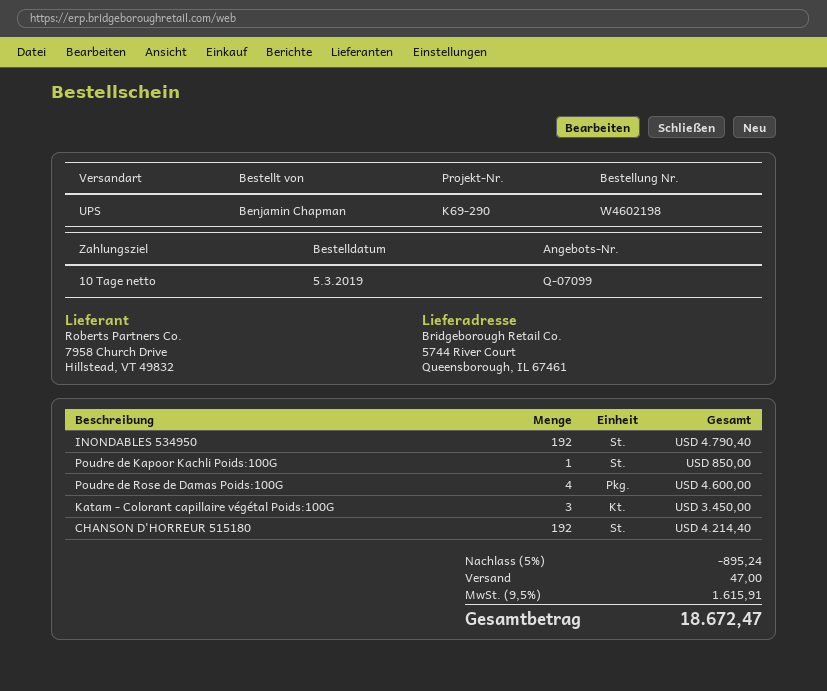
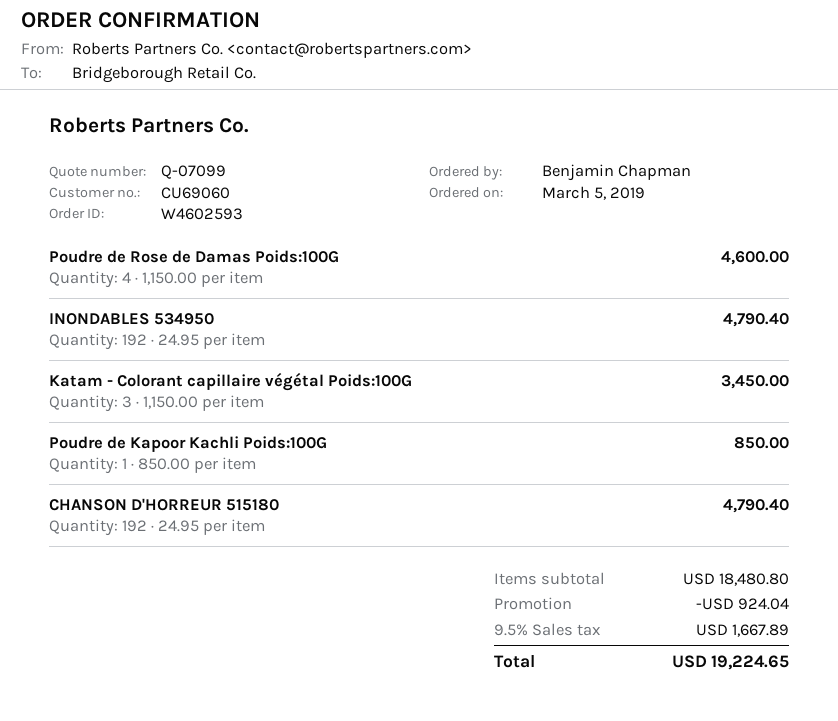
order number: W4602198 -> W4602593
CHANSON D'HORREUR 515180: 192 for 4214.40 -> 192 for 4790.40
discount: 895.24 -> 924.04
shipping: 47.00 -> none
tax: 9.5% = 1615.91 -> 9.5% = 1667.89
total: 18672.47 -> 19224.65

